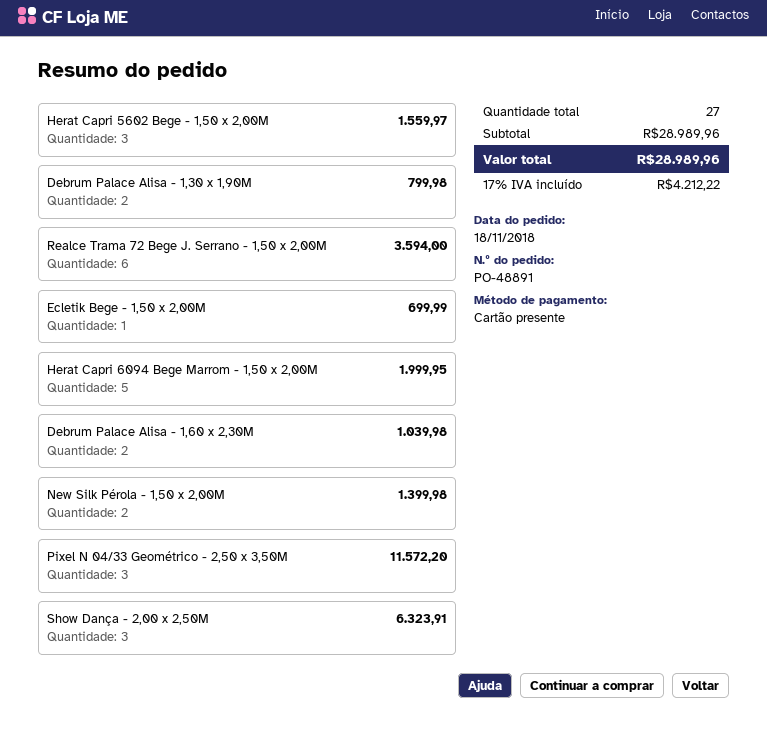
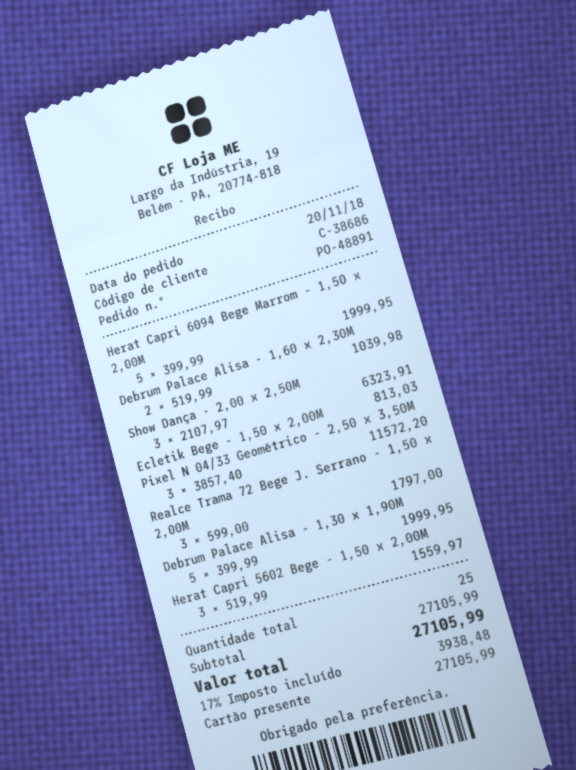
order date: 2018-11-18 -> 2018-11-20
Debrum Palace Alisa - 1,30 x 1,90M: 2 for 799.98 -> 5 for 1999.95
Realce Trama 72 Bege J. Serrano - 1,50 x 2,00M: 6 for 3594.00 -> 3 for 1797.00
Ecletik Bege - 1,50 x 2,00M: 1 for 699.99 -> 1 for 813.03
New Silk Pérola - 1,50 x 2,00M: 2 for 1399.98 -> none
total quantity: 27 -> 25
subtotal: 28989.96 -> 27105.99
tax: 17% = 4212.22 -> 17% = 3938.48
total: 28989.96 -> 27105.99

